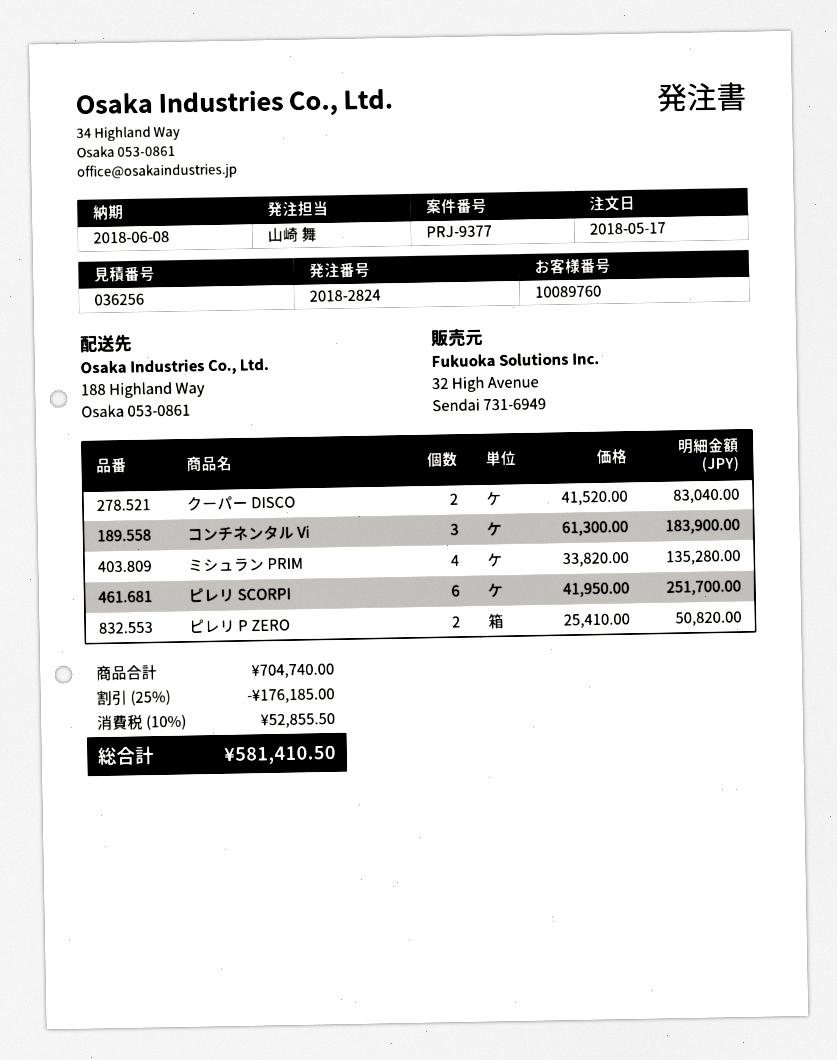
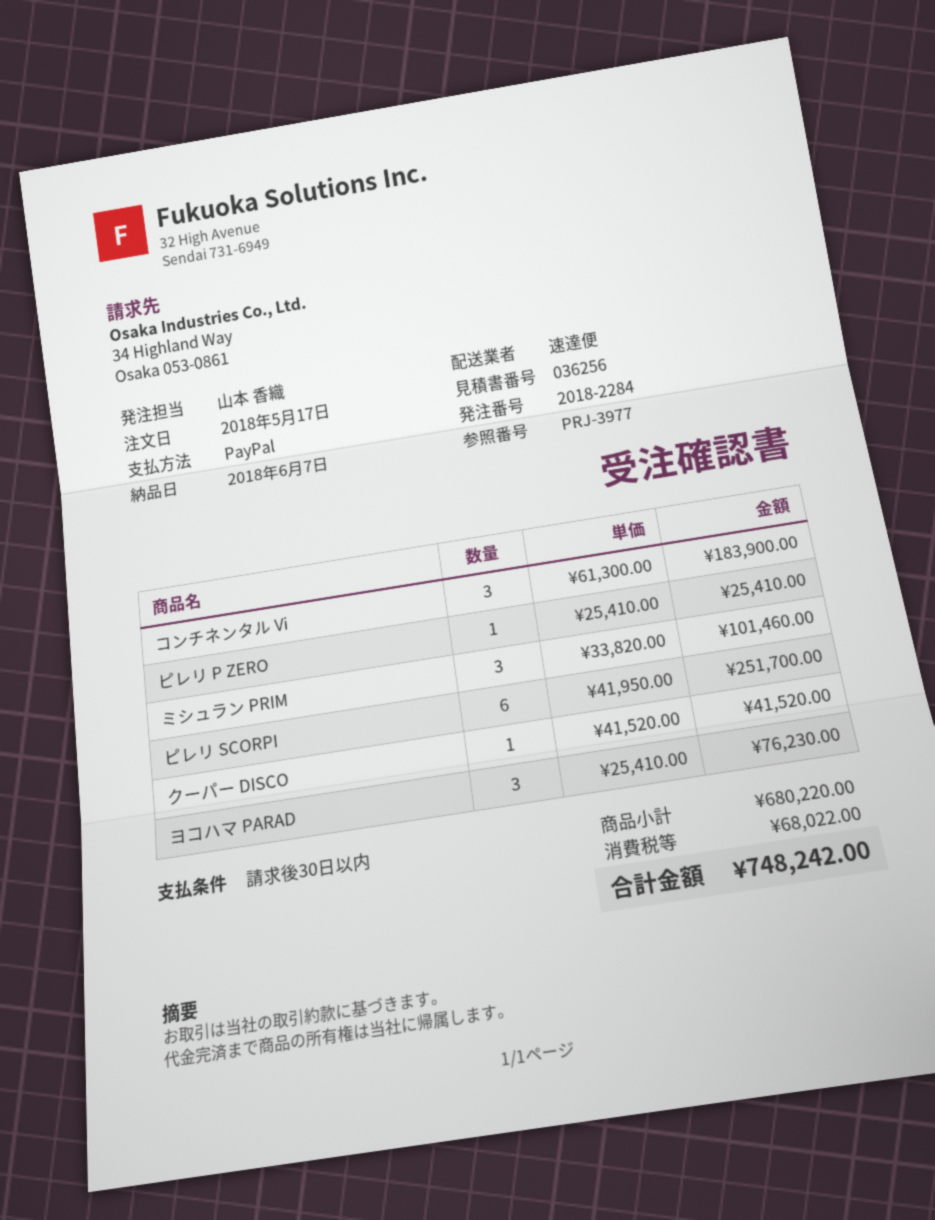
order number: 2018-2824 -> 2018-2284
delivery date: 2018-06-08 -> 2018-06-07
reference: PRJ-9377 -> PRJ-3977
ordered by: 山崎 舞 -> 山本 香織
クーパー DISCO: 2 x 41520.00 = 83040.00 -> 1 x 41520.00 = 41520.00
ミシュラン PRIM: 4 x 33820.00 = 135280.00 -> 3 x 33820.00 = 101460.00
ピレリ P ZERO: 2 x 25410.00 = 50820.00 -> 1 x 25410.00 = 25410.00
ヨコハマ PARAD: none -> 3 x 25410.00 = 76230.00
subtotal: 704740.00 -> 680220.00
discount: 25% = 176185.00 -> none
tax: 52855.50 -> 68022.00
total: 581410.50 -> 748242.00

